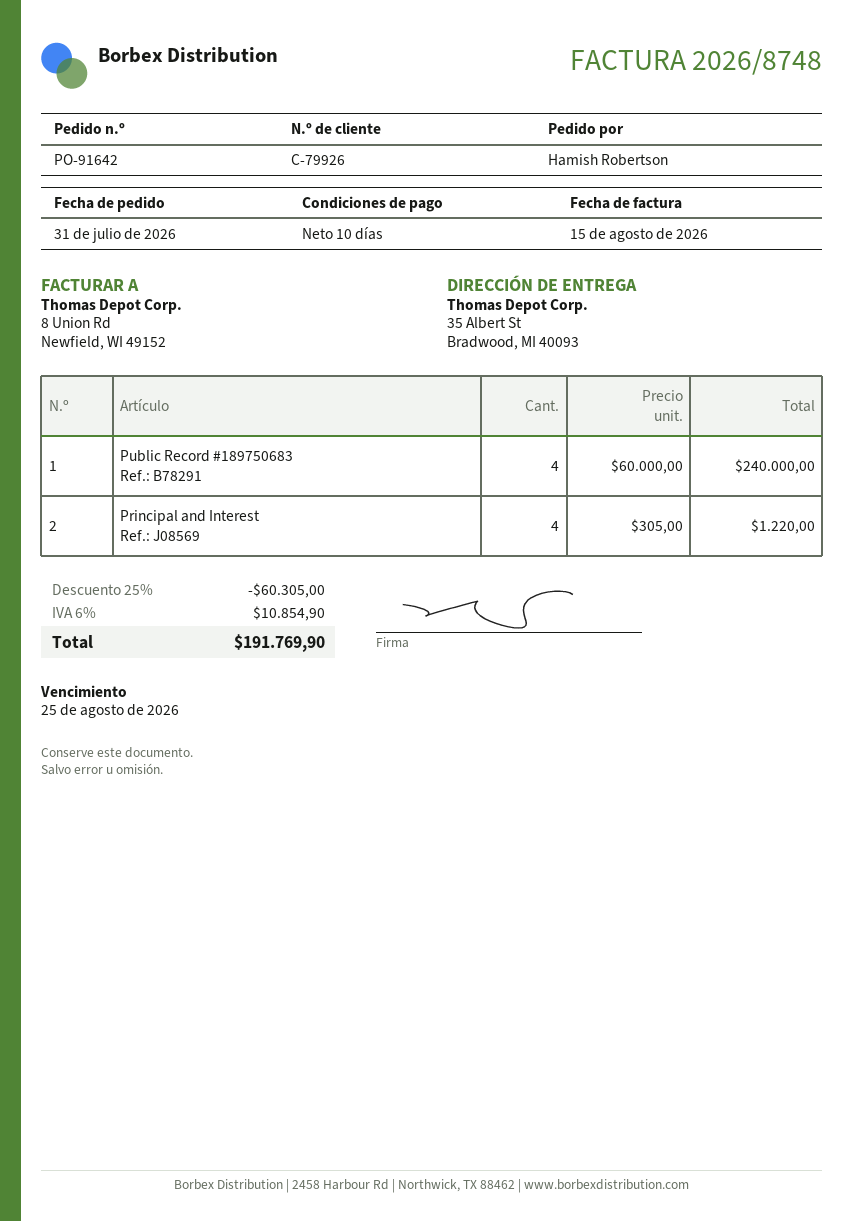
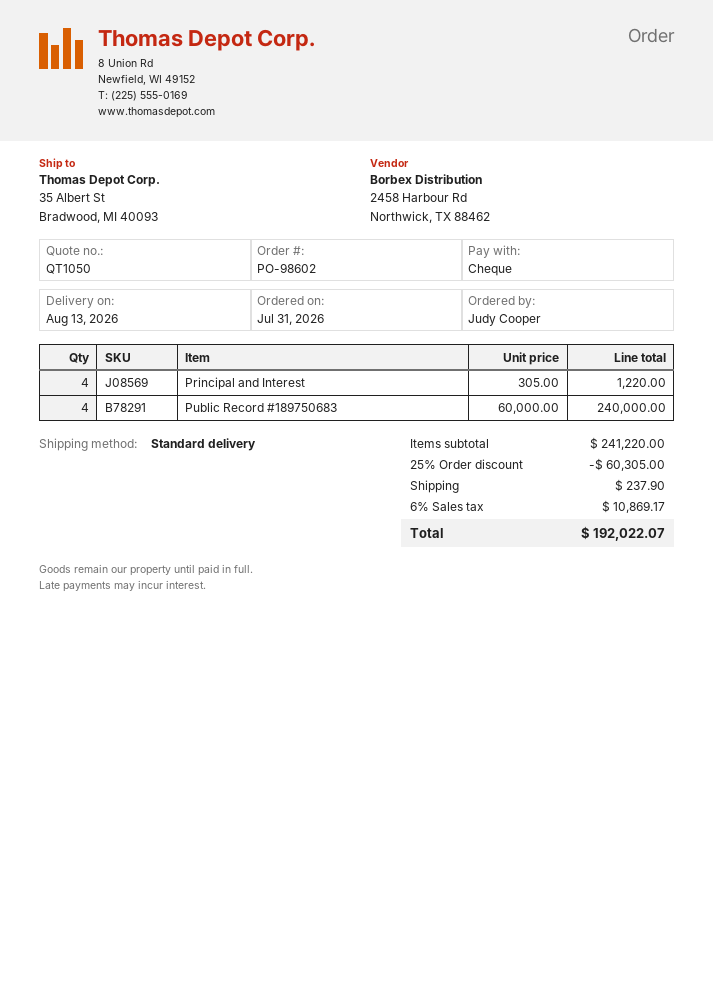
order number: PO-91642 -> PO-98602
ordered by: Hamish Robertson -> Judy Cooper
shipping: none -> 237.90
tax: 6% = 10854.90 -> 6% = 10869.17
total: 191769.90 -> 192022.07

